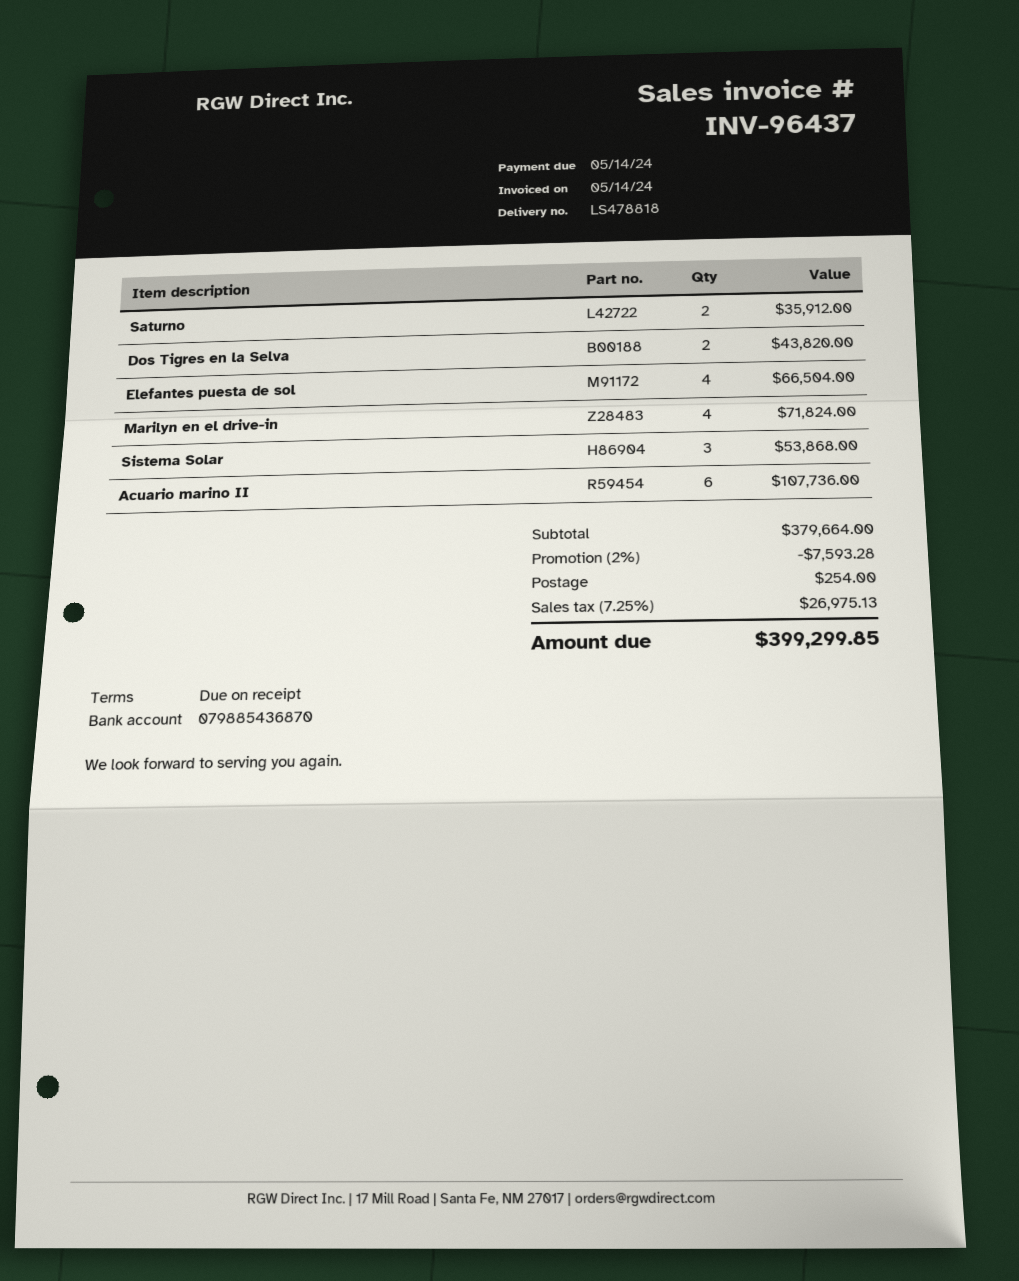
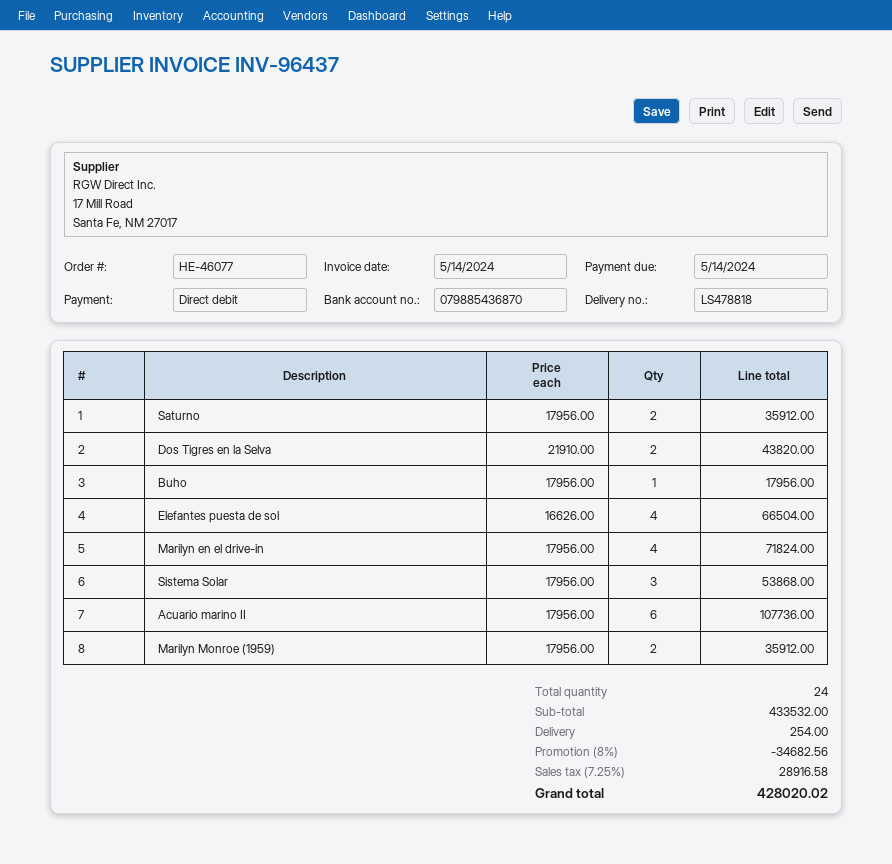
Buho: none -> 1 for 17956.00
Marilyn Monroe (1959): none -> 2 for 35912.00
subtotal: 379664.00 -> 433532.00
discount: 2% = 7593.28 -> 8% = 34682.56
tax: 7.25% = 26975.13 -> 7.25% = 28916.58
total: 399299.85 -> 428020.02

